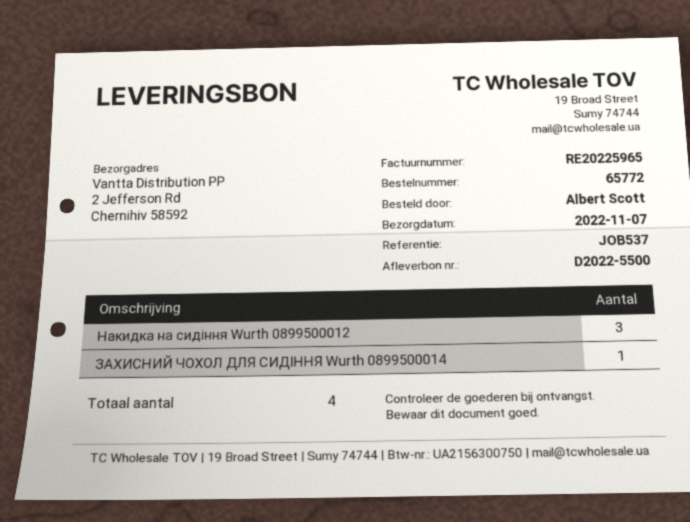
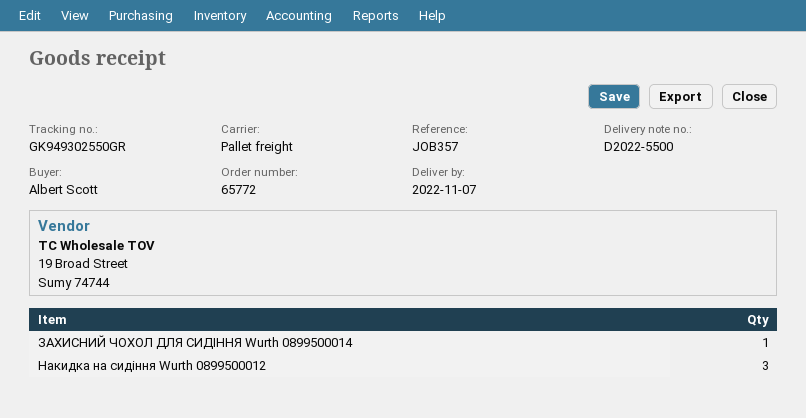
reference: JOB537 -> JOB357

